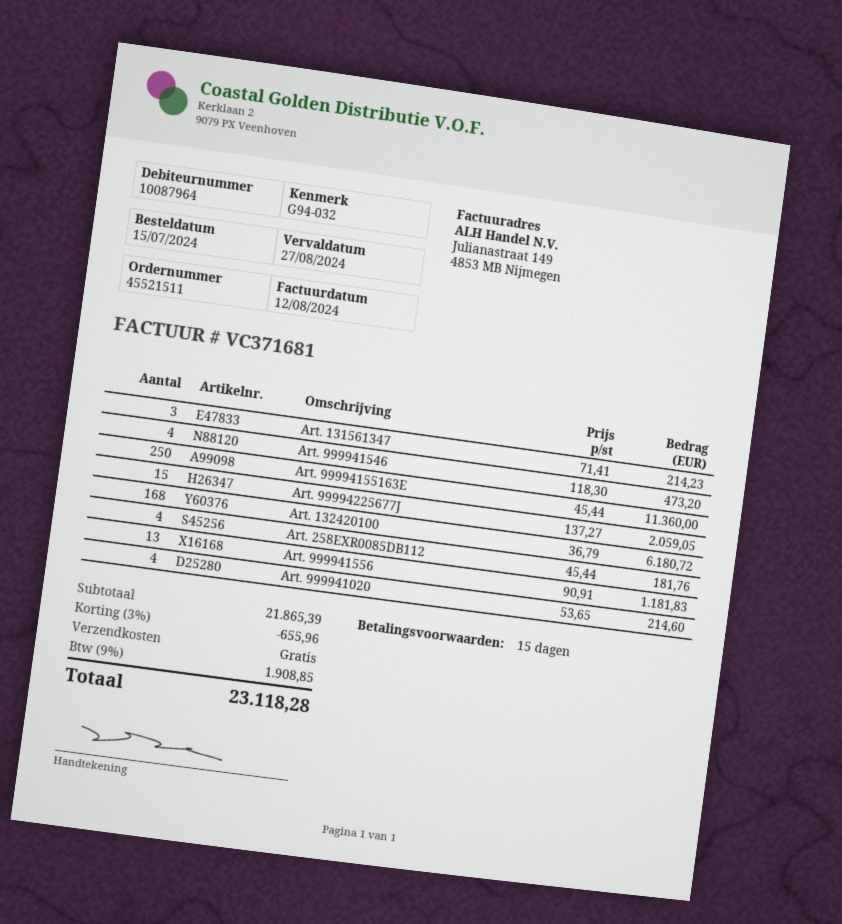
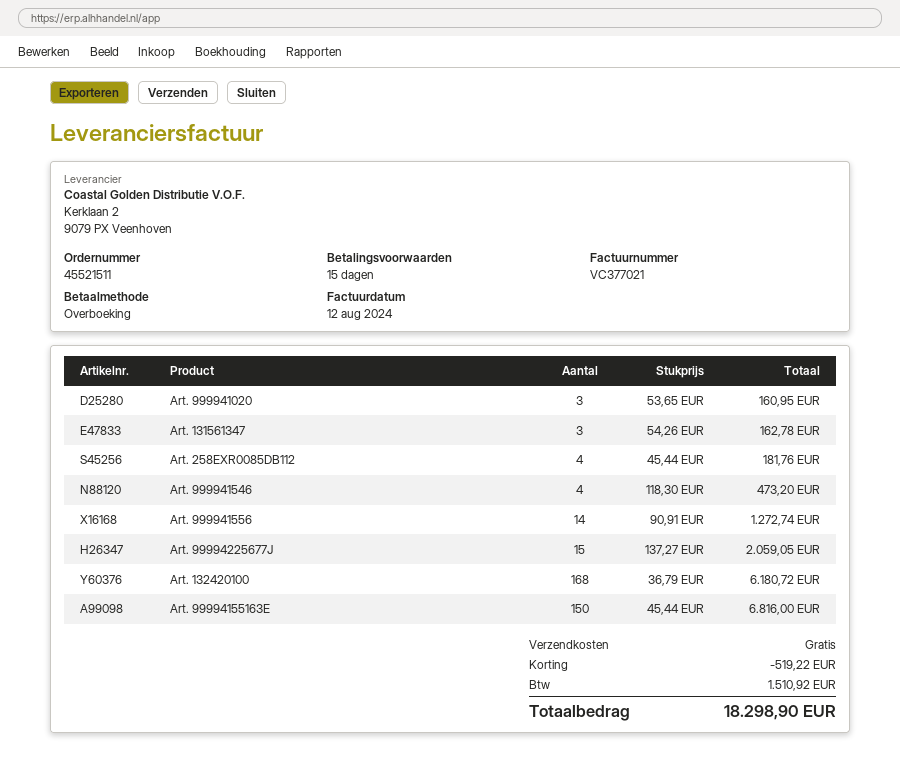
invoice number: VC371681 -> VC377021
Art. 131561347: 3 x 71.41 = 214.23 -> 3 x 54.26 = 162.78
Art. 99994155163E: 250 x 45.44 = 11360.00 -> 150 x 45.44 = 6816.00
Art. 999941556: 13 x 90.91 = 1181.83 -> 14 x 90.91 = 1272.74
Art. 999941020: 4 x 53.65 = 214.60 -> 3 x 53.65 = 160.95
discount: 655.96 -> 519.22
tax: 1908.85 -> 1510.92
total: 23118.28 -> 18298.90

